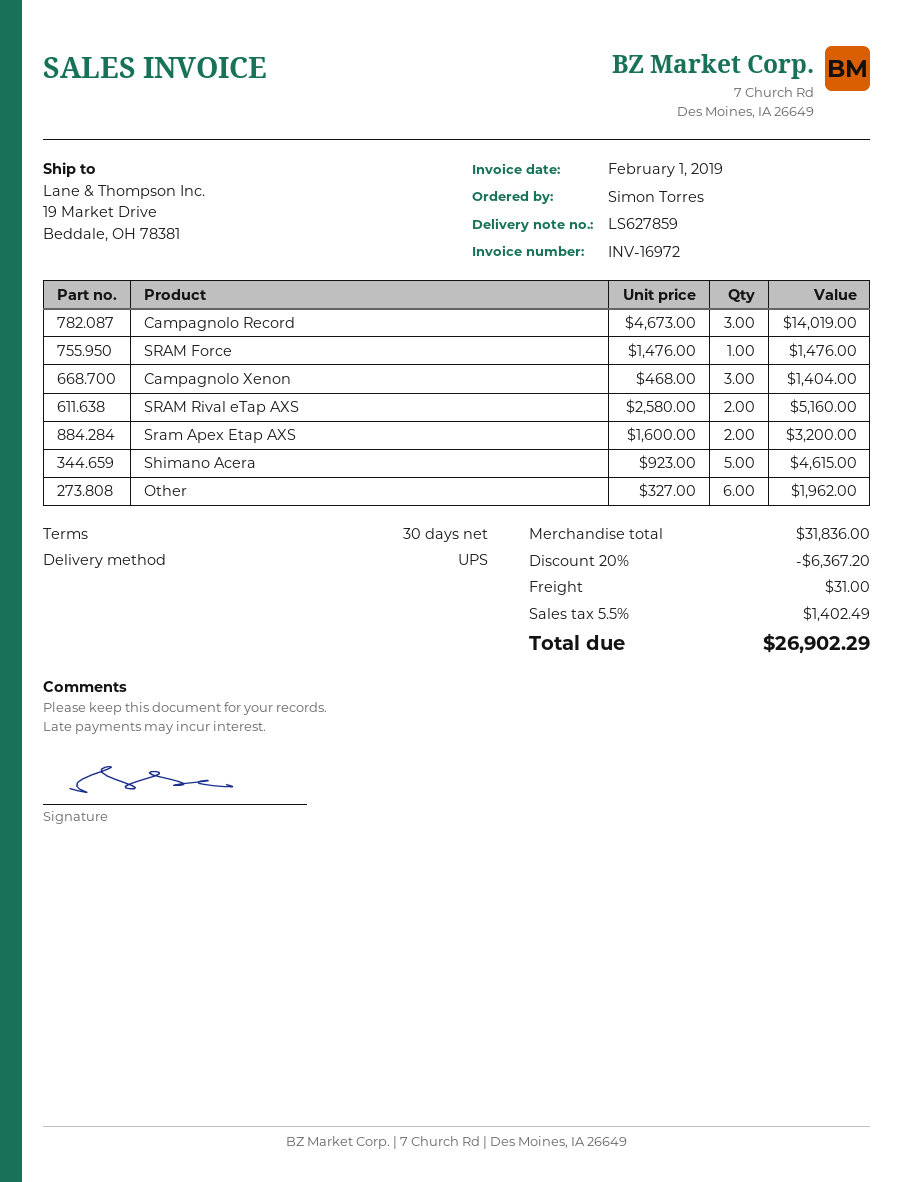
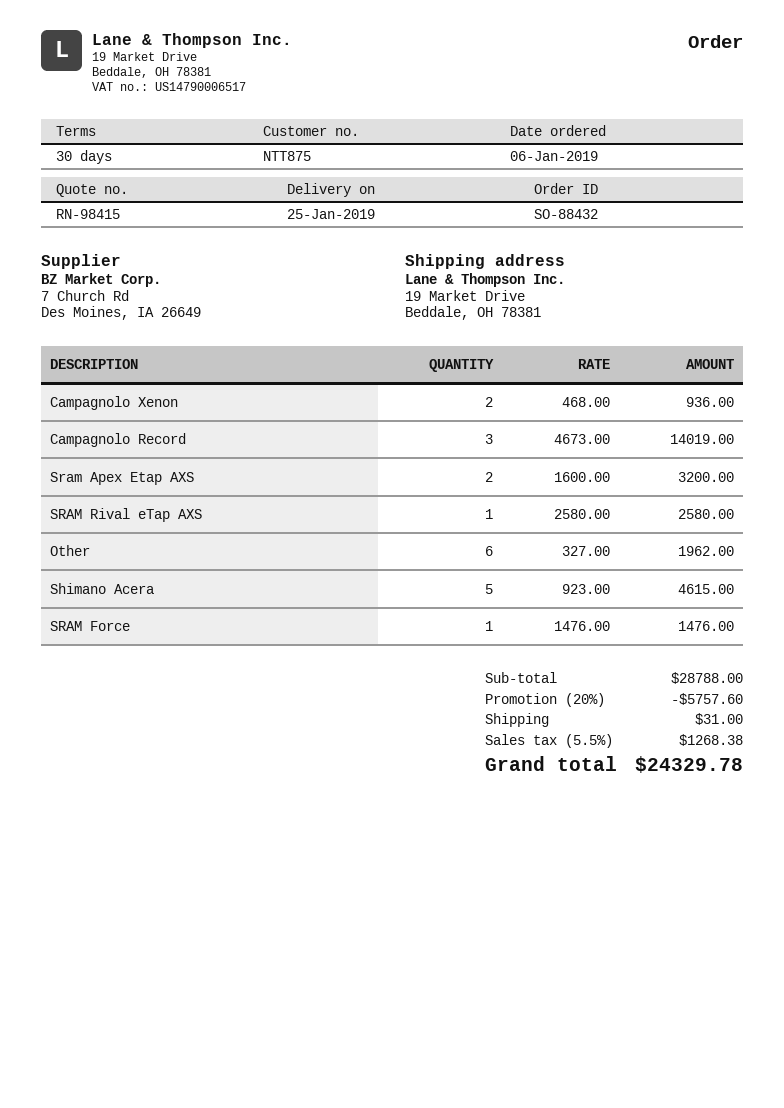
Campagnolo Xenon: 3 x 468.00 = 1404.00 -> 2 x 468.00 = 936.00
SRAM Rival eTap AXS: 2 x 2580.00 = 5160.00 -> 1 x 2580.00 = 2580.00
subtotal: 31836.00 -> 28788.00
discount: 20% = 6367.20 -> 20% = 5757.60
tax: 5.5% = 1402.49 -> 5.5% = 1268.38
total: 26902.29 -> 24329.78

